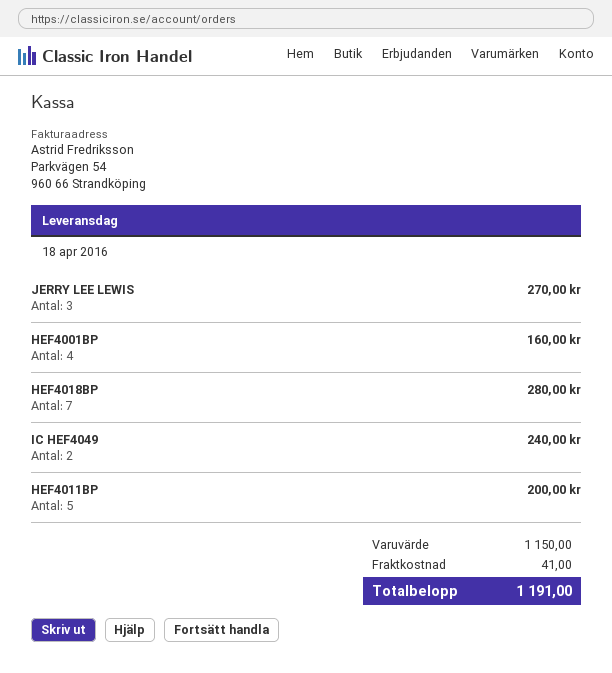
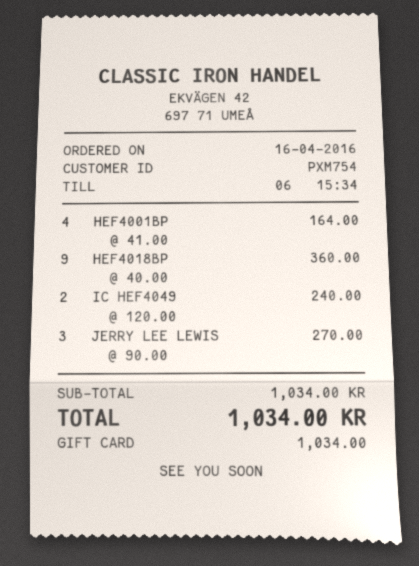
HEF4001BP: 4 for 160.00 -> 4 for 164.00
HEF4018BP: 7 for 280.00 -> 9 for 360.00
HEF4011BP: 5 for 200.00 -> none
subtotal: 1150.00 -> 1034.00
shipping: 41.00 -> none
total: 1191.00 -> 1034.00

